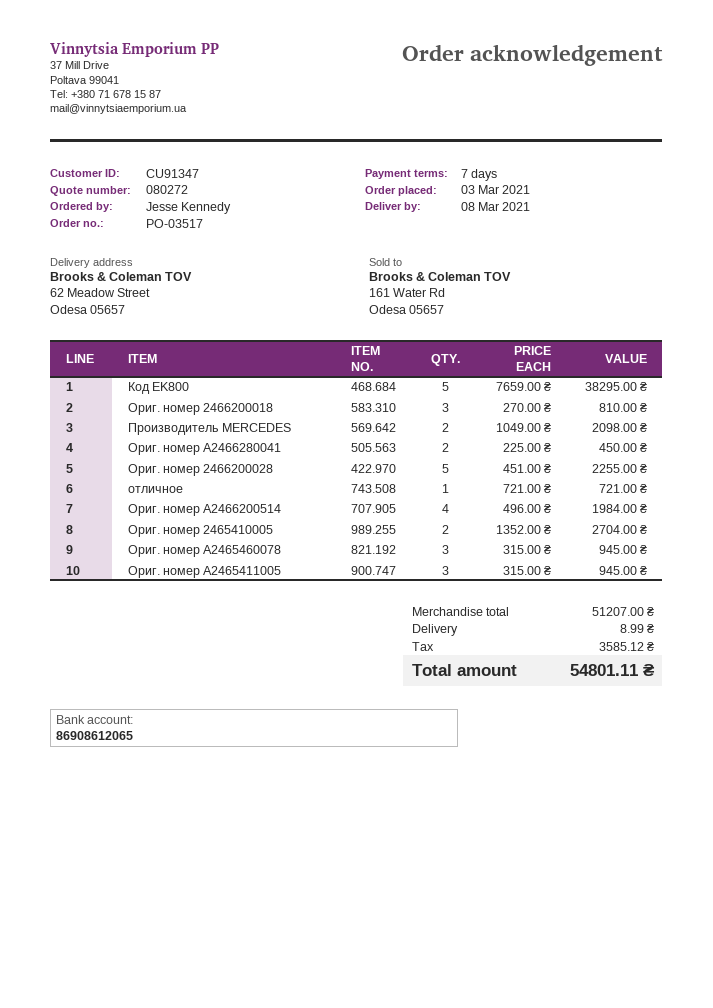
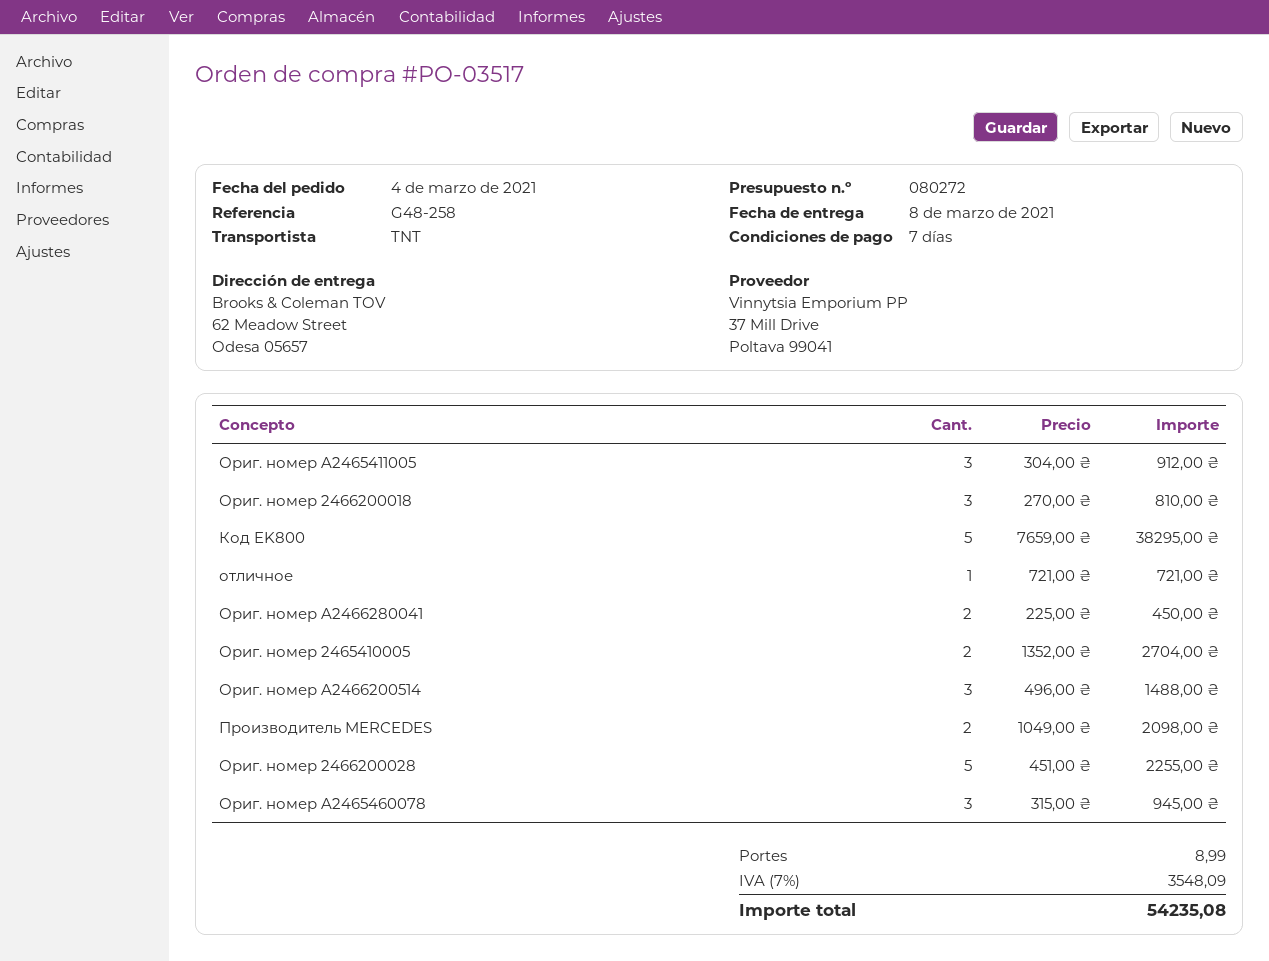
order date: 2021-03-03 -> 2021-03-04
Ориг. номер A2466200514: 4 x 496.00 = 1984.00 -> 3 x 496.00 = 1488.00
Ориг. номер A2465411005: 3 x 315.00 = 945.00 -> 3 x 304.00 = 912.00
tax: 3585.12 -> 3548.09
total: 54801.11 -> 54235.08

